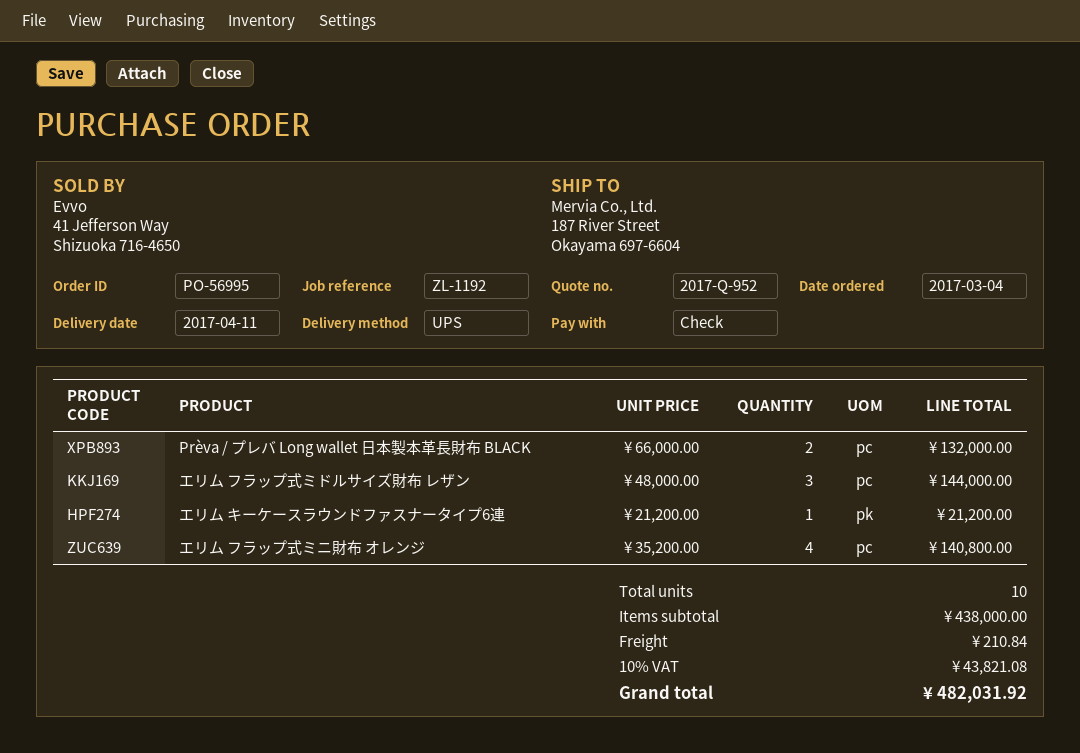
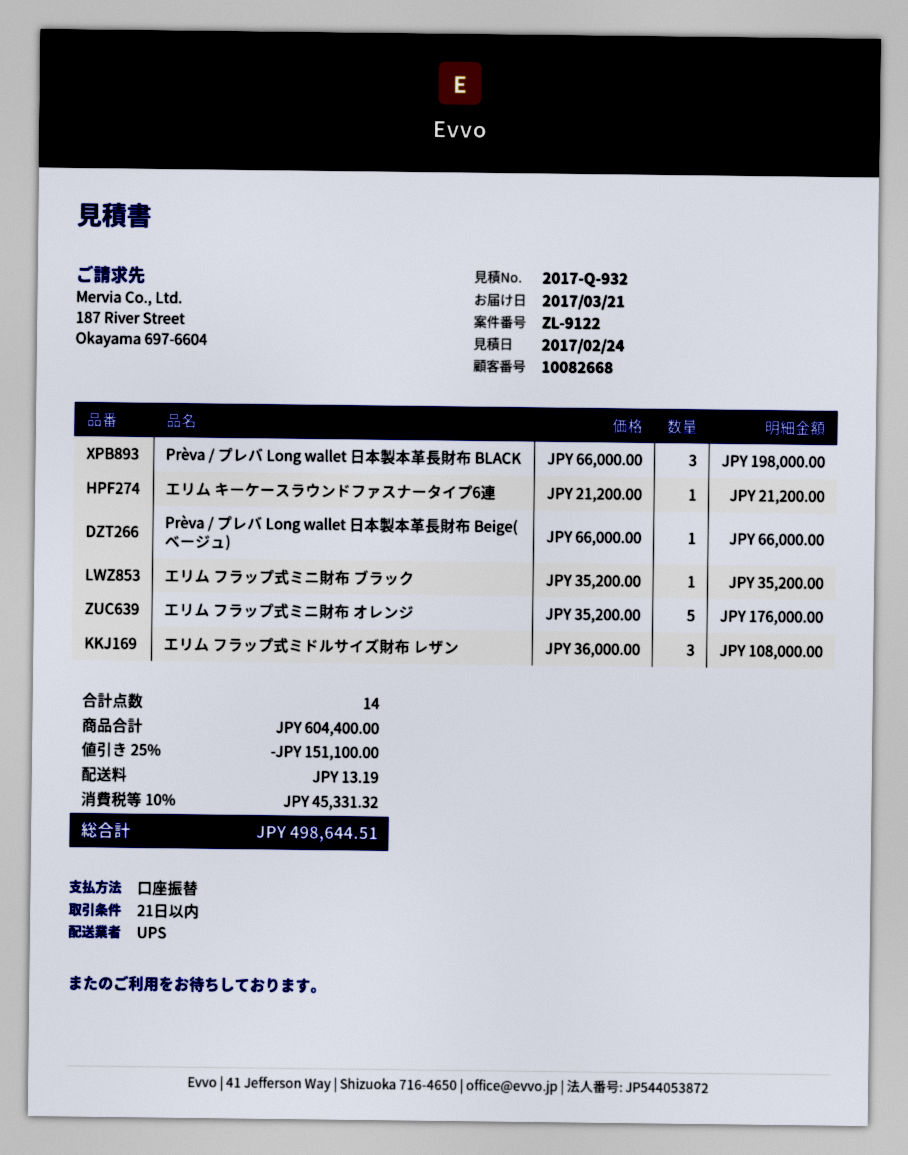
quote number: 2017-Q-952 -> 2017-Q-932
delivery date: 2017-04-11 -> 2017-03-21
reference: ZL-1192 -> ZL-9122
payment method: cheque -> direct debit
Prèva / プレバ Long wallet 日本製本革長財布 BLACK: 2 x 66000.00 = 132000.00 -> 3 x 66000.00 = 198000.00
エリム フラップ式ミドルサイズ財布 レザン: 3 x 48000.00 = 144000.00 -> 3 x 36000.00 = 108000.00
エリム フラップ式ミニ財布 オレンジ: 4 x 35200.00 = 140800.00 -> 5 x 35200.00 = 176000.00
Prèva / プレバ Long wallet 日本製本革長財布 Beige(ベージュ): none -> 1 x 66000.00 = 66000.00
エリム フラップ式ミニ財布 ブラック: none -> 1 x 35200.00 = 35200.00
total quantity: 10 -> 14
subtotal: 438000.00 -> 604400.00
discount: none -> 25% = 151100.00
shipping: 210.84 -> 13.19
tax: 10% = 43821.08 -> 10% = 45331.32
total: 482031.92 -> 498644.51

